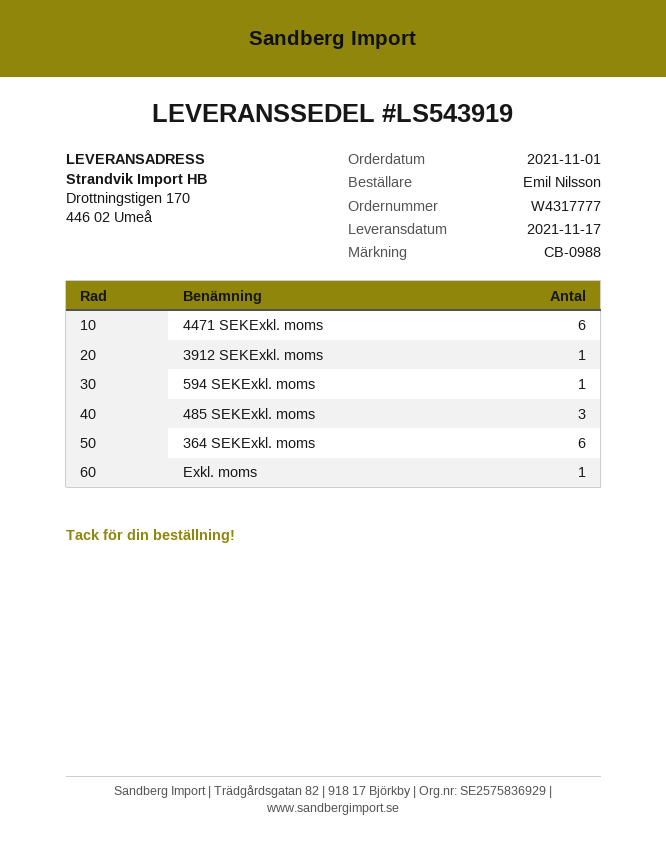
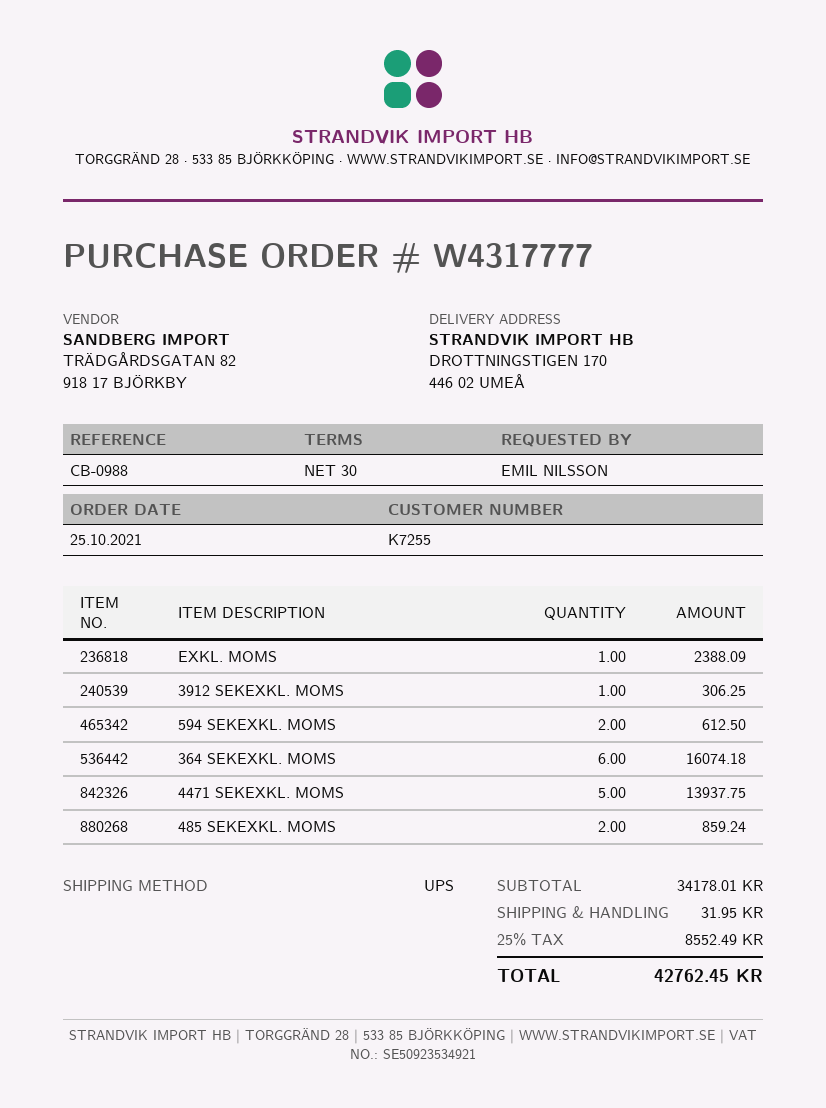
order date: 2021-11-01 -> 2021-10-25
4471 SEKExkl. moms: 6 -> 5
594 SEKExkl. moms: 1 -> 2
485 SEKExkl. moms: 3 -> 2

